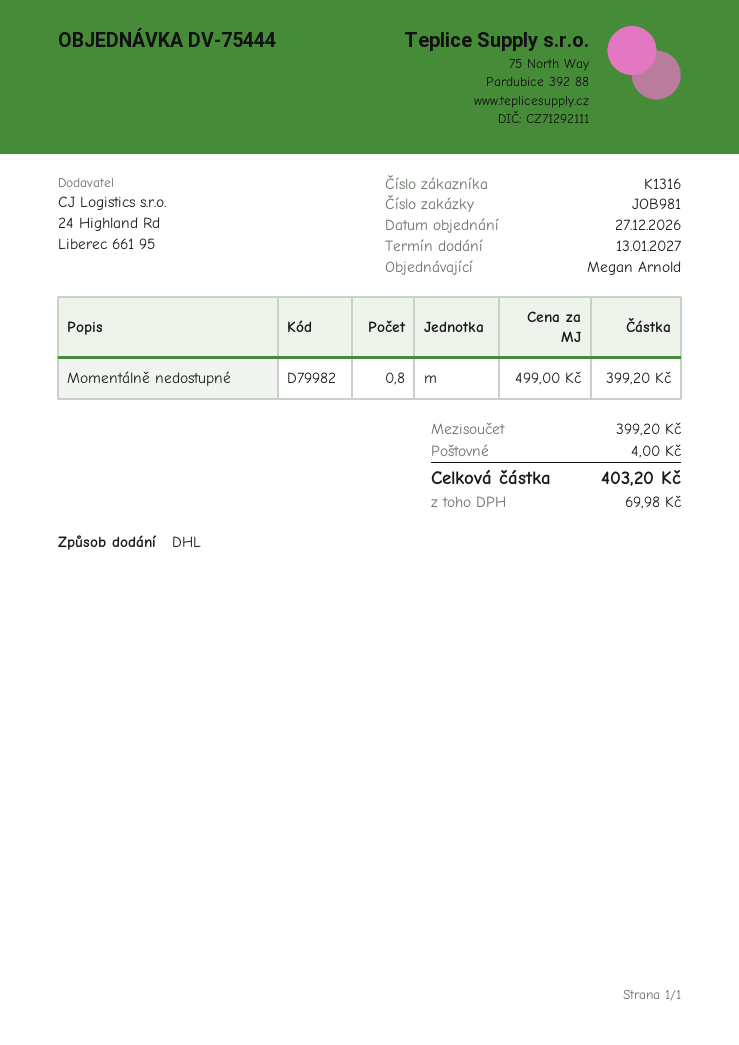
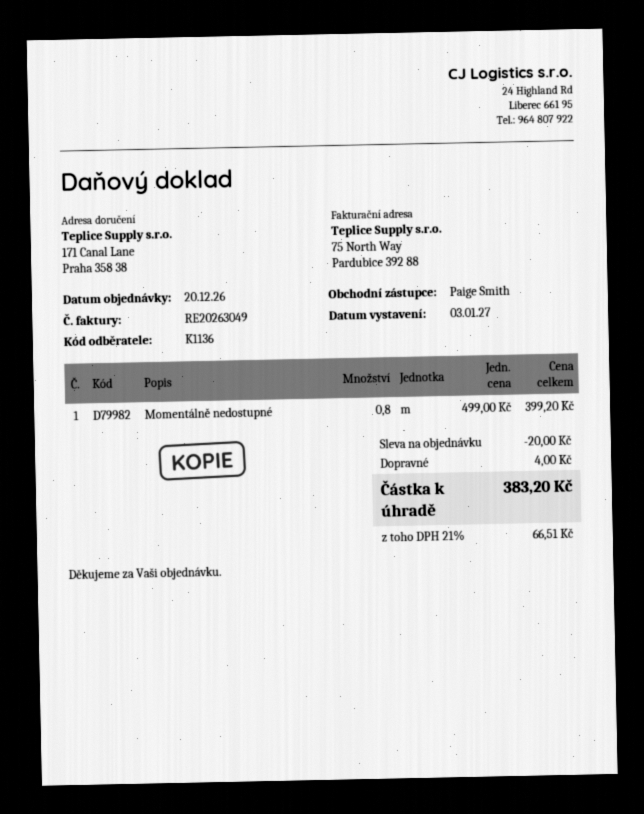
order date: 2026-12-27 -> 2026-12-20
customer number: K1316 -> K1136
discount: none -> 20.00
tax: 69.98 -> 66.51
total: 403.20 -> 383.20

